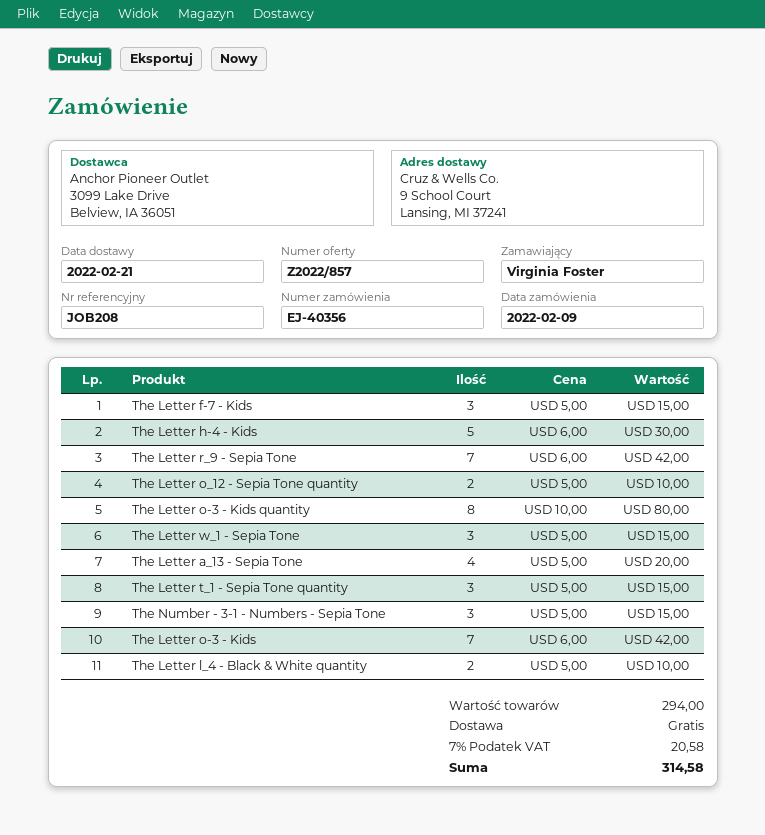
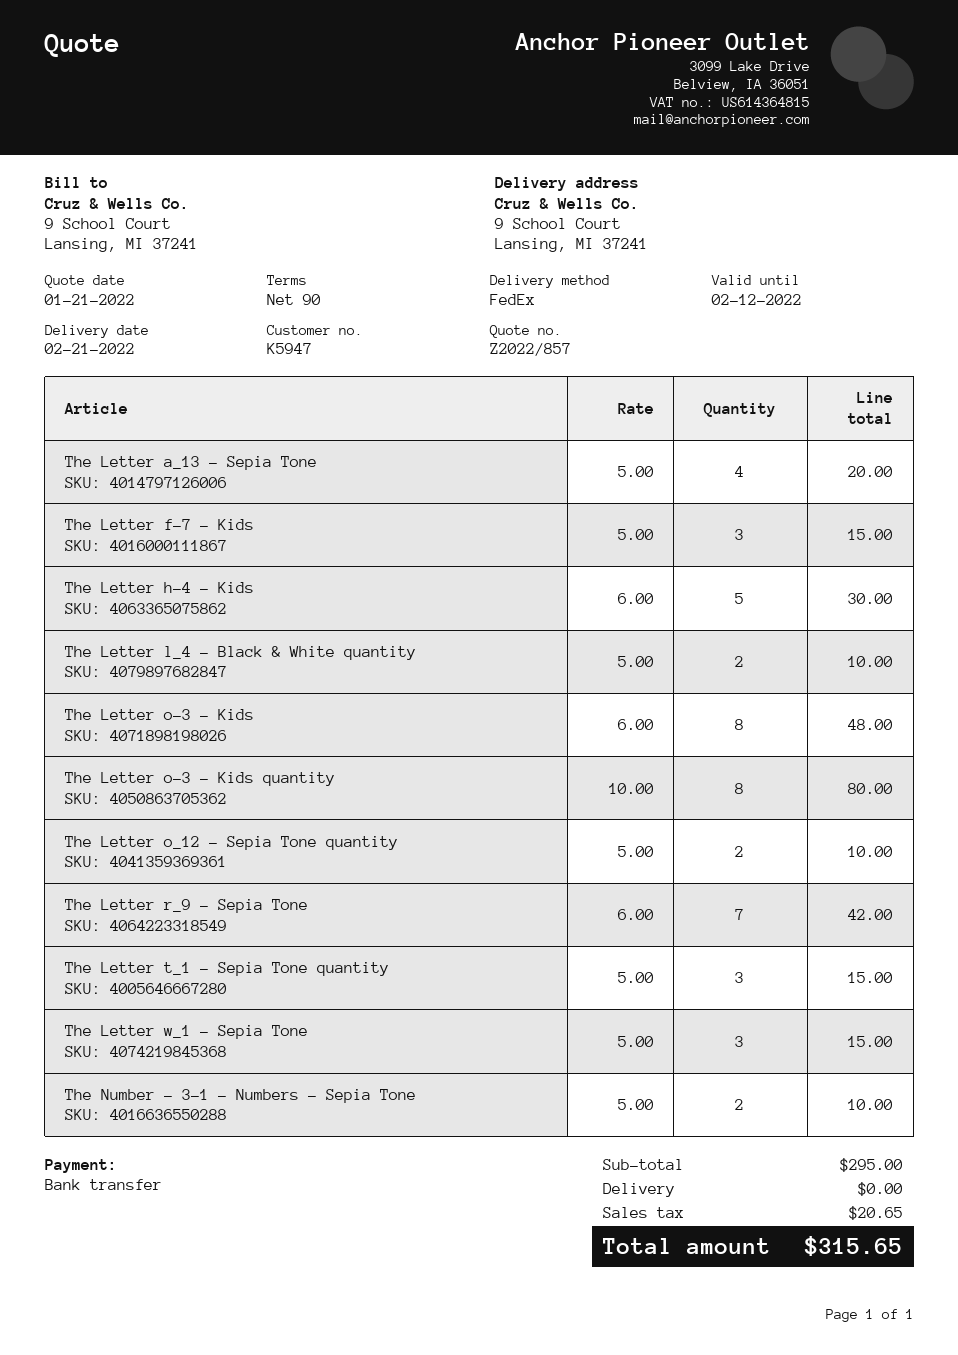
The Number - 3-1 - Numbers - Sepia Tone: 3 x 5.00 = 15.00 -> 2 x 5.00 = 10.00
The Letter o-3 - Kids: 7 x 6.00 = 42.00 -> 8 x 6.00 = 48.00
subtotal: 294.00 -> 295.00
tax: 20.58 -> 20.65
total: 314.58 -> 315.65

